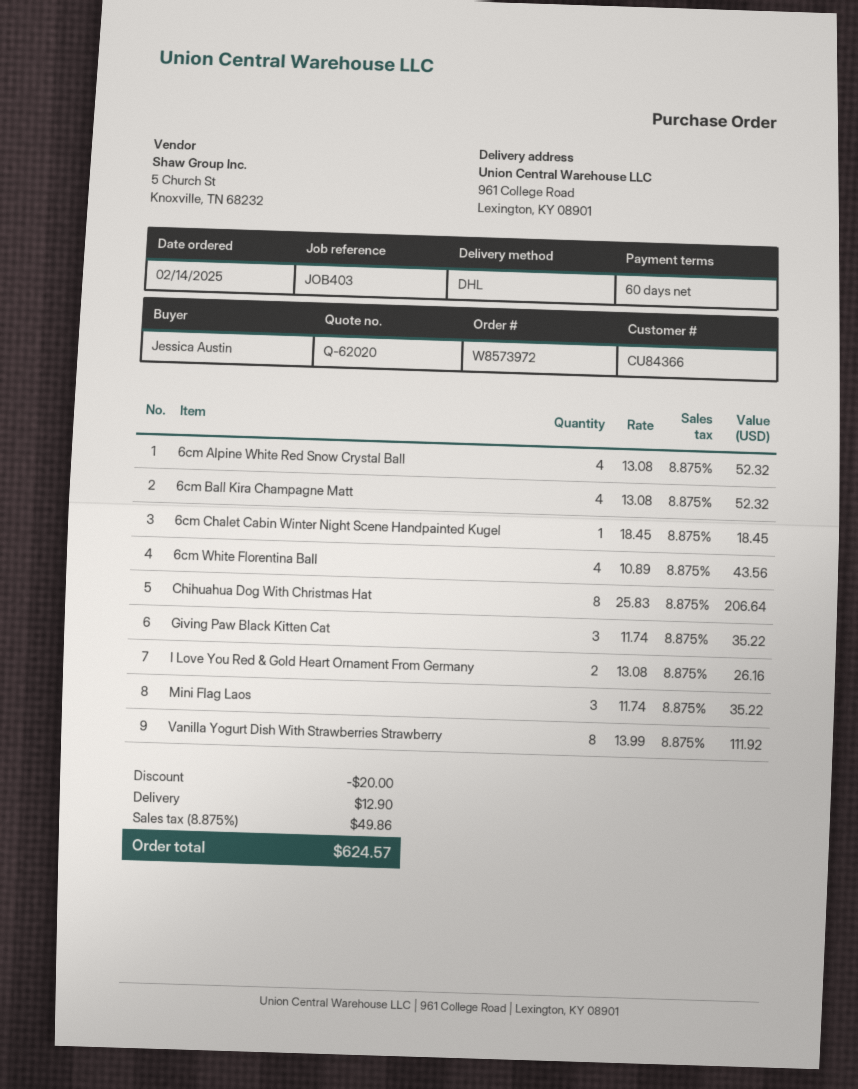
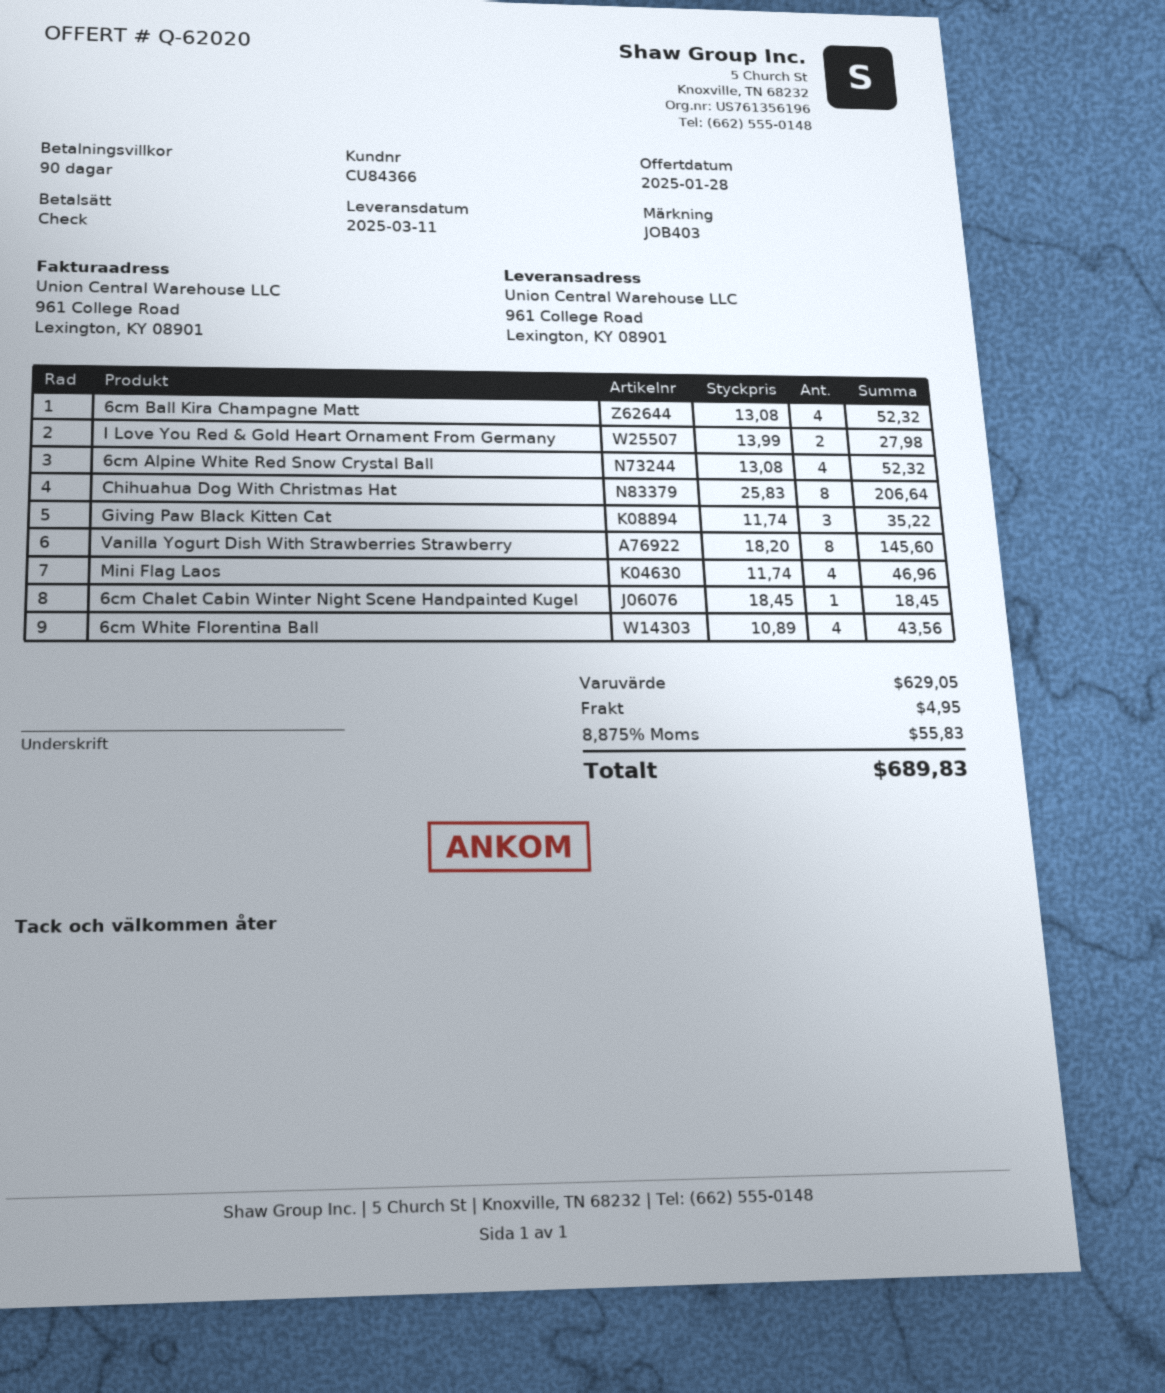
payment terms: 60 days -> 90 days
I Love You Red & Gold Heart Ornament From Germany: 2 x 13.08 = 26.16 -> 2 x 13.99 = 27.98
Mini Flag Laos: 3 x 11.74 = 35.22 -> 4 x 11.74 = 46.96
Vanilla Yogurt Dish With Strawberries Strawberry: 8 x 13.99 = 111.92 -> 8 x 18.20 = 145.60
discount: 20.00 -> none
shipping: 12.90 -> 4.95
tax: 8.875% = 49.86 -> 8.875% = 55.83
total: 624.57 -> 689.83

